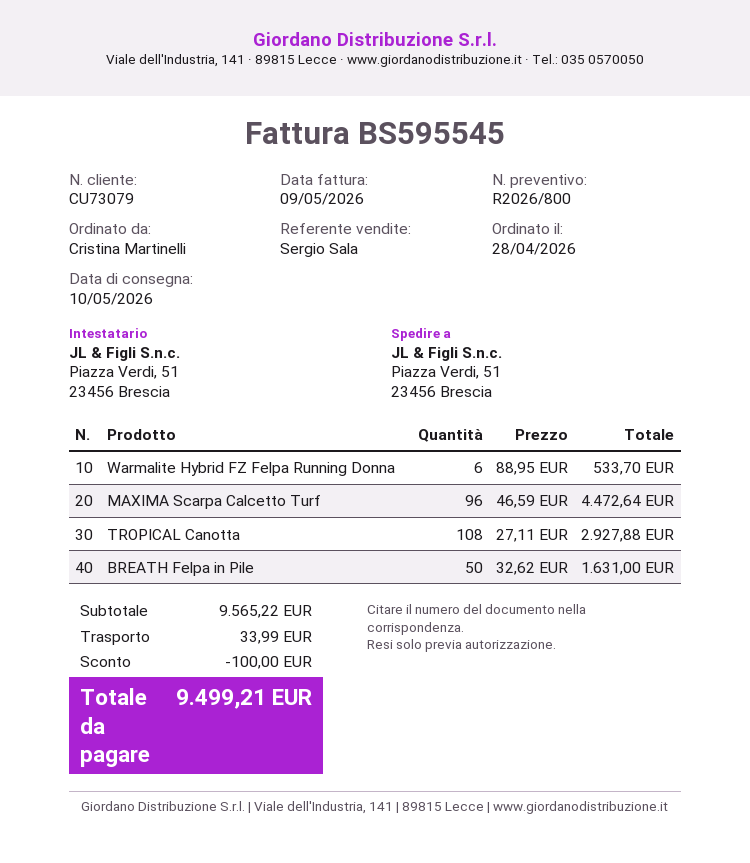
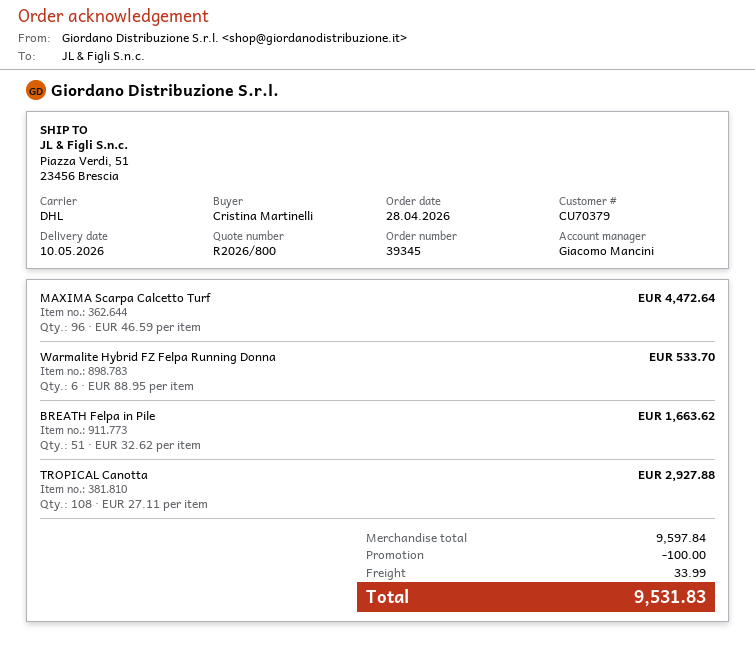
customer number: CU73079 -> CU70379
sales rep: Sergio Sala -> Giacomo Mancini
BREATH Felpa in Pile: 50 x 32.62 = 1631.00 -> 51 x 32.62 = 1663.62
subtotal: 9565.22 -> 9597.84
total: 9499.21 -> 9531.83

